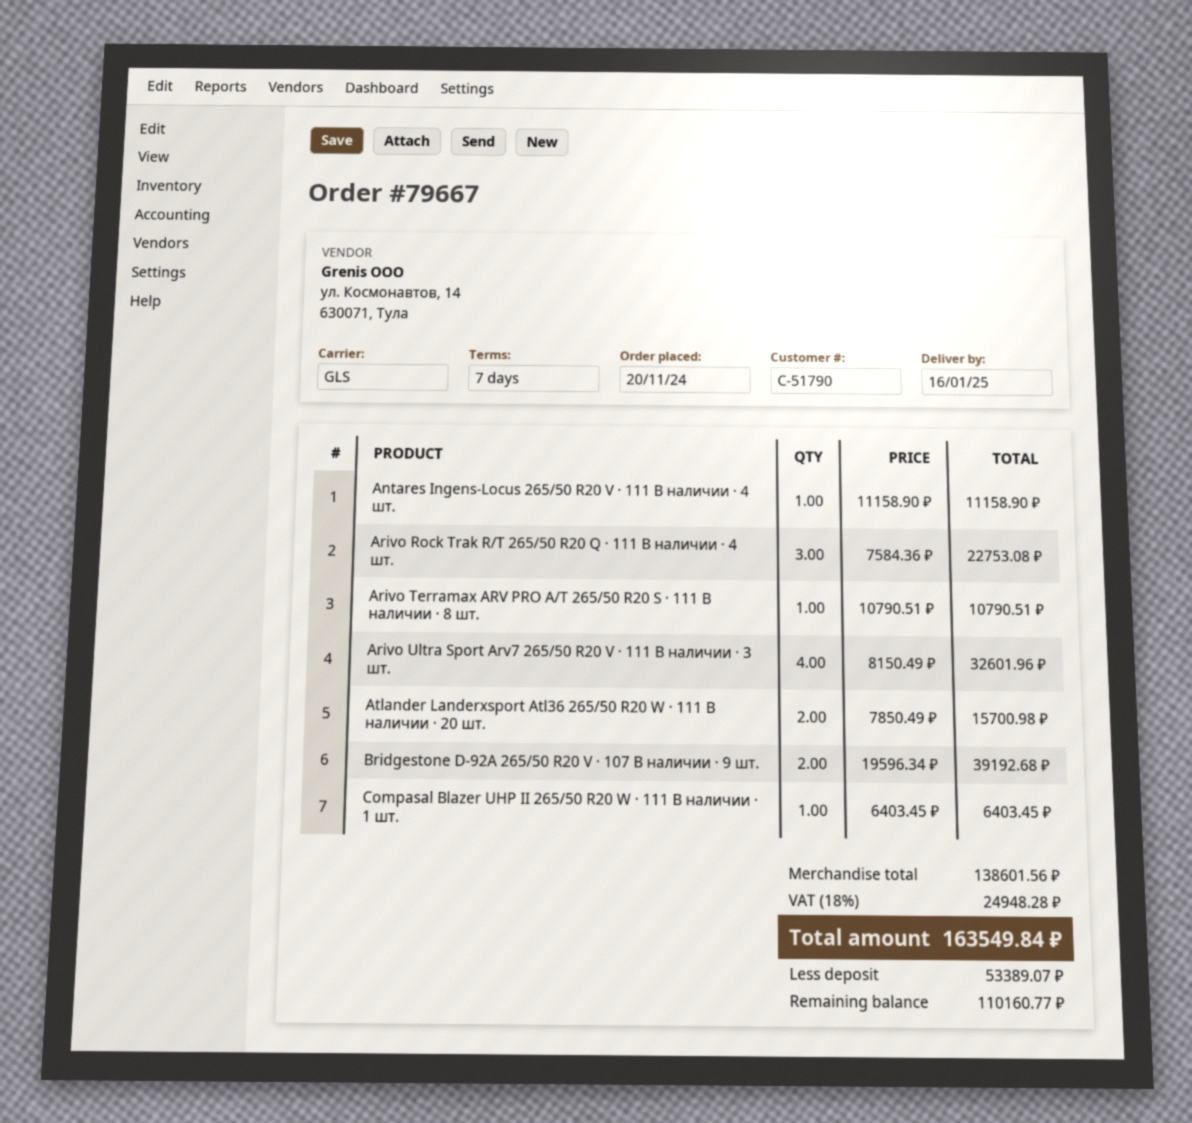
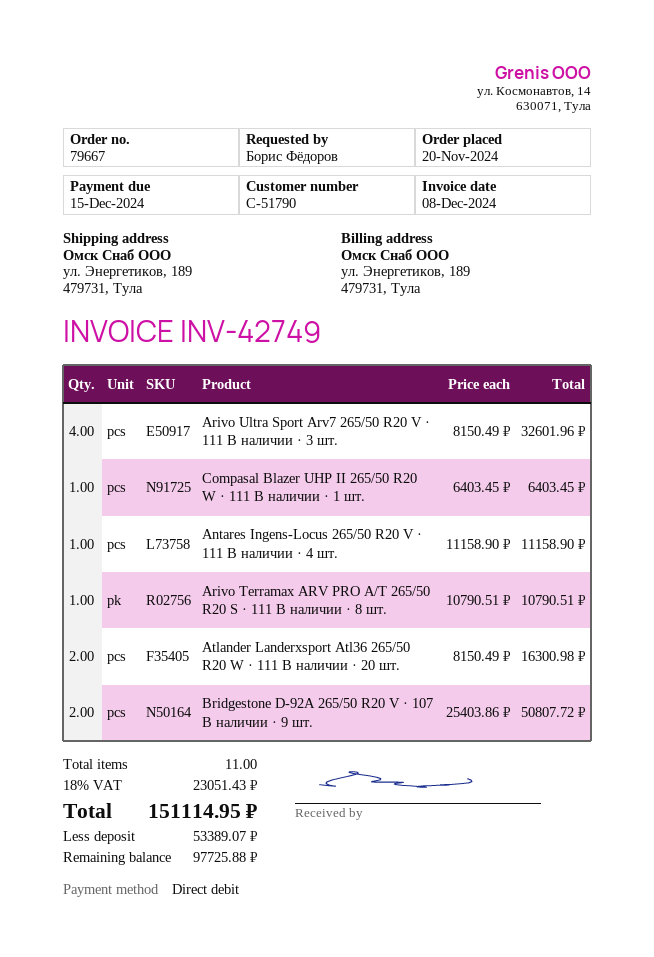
Arivo Rock Trak R/T 265/50 R20 Q · 111 В наличии · 4 шт.: 3 x 7584.36 = 22753.08 -> none
Atlander Landerxsport Atl36 265/50 R20 W · 111 В наличии · 20 шт.: 2 x 7850.49 = 15700.98 -> 2 x 8150.49 = 16300.98
Bridgestone D-92A 265/50 R20 V · 107 В наличии · 9 шт.: 2 x 19596.34 = 39192.68 -> 2 x 25403.86 = 50807.72
tax: 18% = 24948.28 -> 18% = 23051.43
total: 163549.84 -> 151114.95
balance: 110160.77 -> 97725.88

